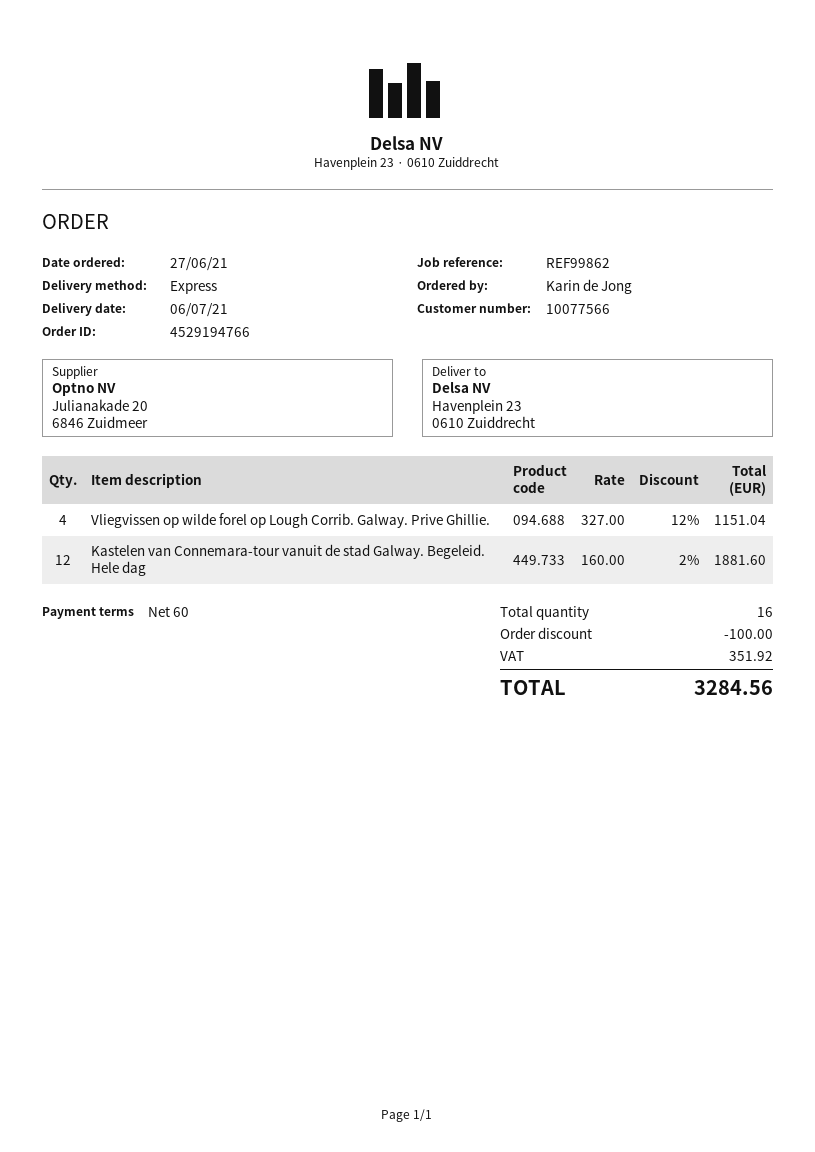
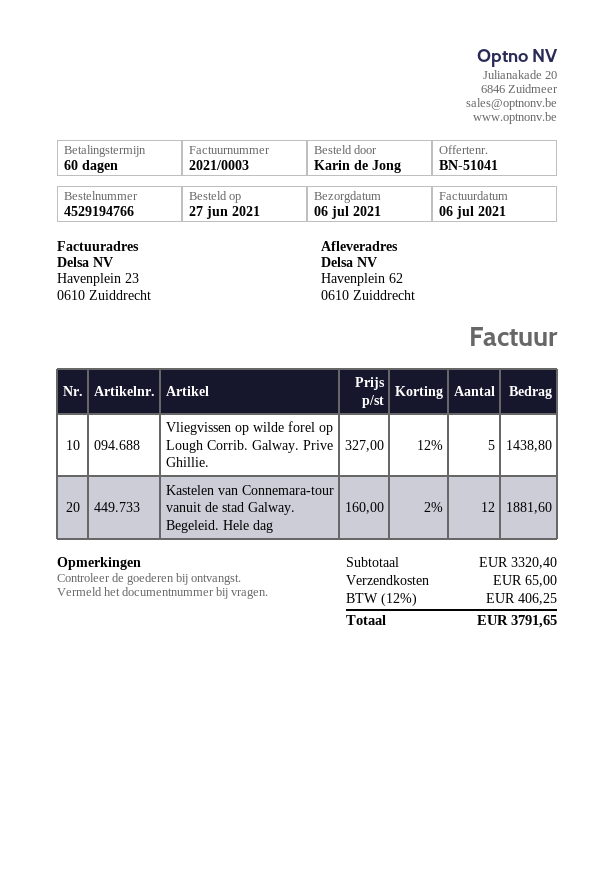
ship to: Havenplein 23, 0610 Zuiddrecht -> Havenplein 62, 0610 Zuiddrecht
Vliegvissen op wilde forel op Lough Corrib. Galway. Prive Ghillie.: 4 x 327.00 - 12% = 1151.04 -> 5 x 327.00 - 12% = 1438.80
discount: 100.00 -> none
shipping: none -> 65.00
tax: 351.92 -> 406.25
total: 3284.56 -> 3791.65

